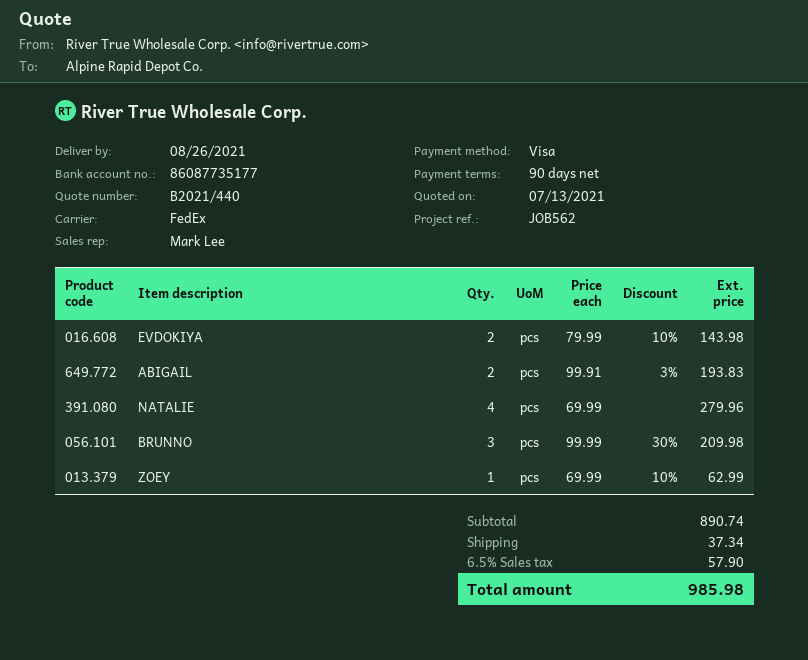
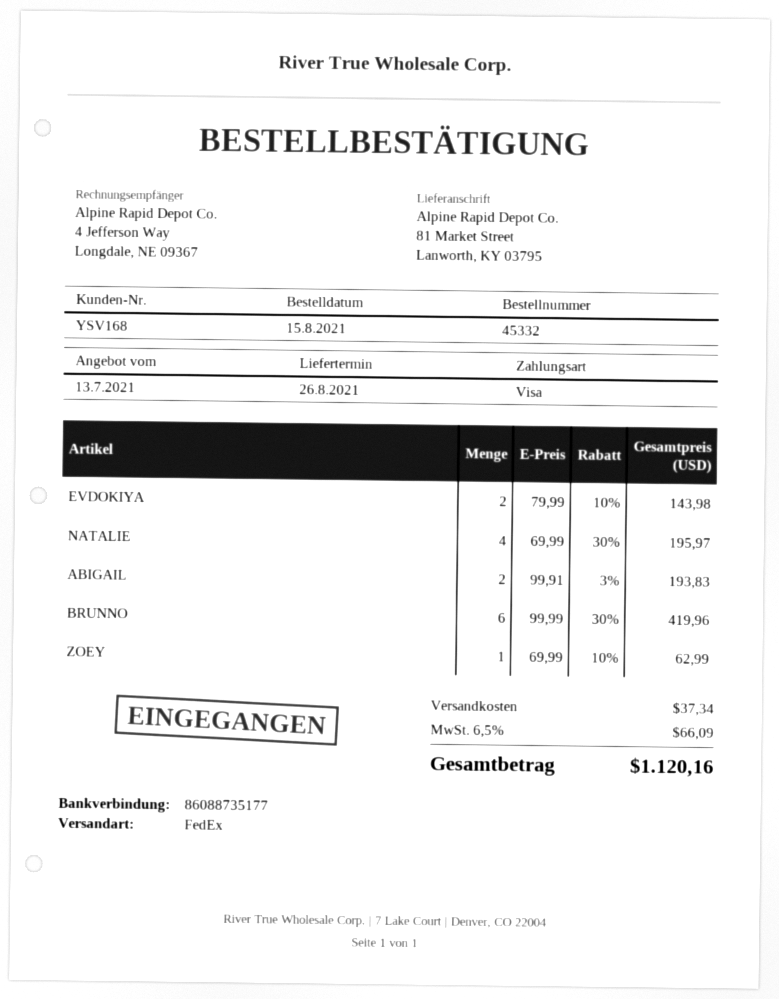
bank account: 86087735177 -> 86088735177
NATALIE: 4 x 69.99 = 279.96 -> 4 x 69.99 - 30% = 195.97
BRUNNO: 3 x 99.99 - 30% = 209.98 -> 6 x 99.99 - 30% = 419.96
tax: 6.5% = 57.90 -> 6.5% = 66.09
total: 985.98 -> 1120.16

